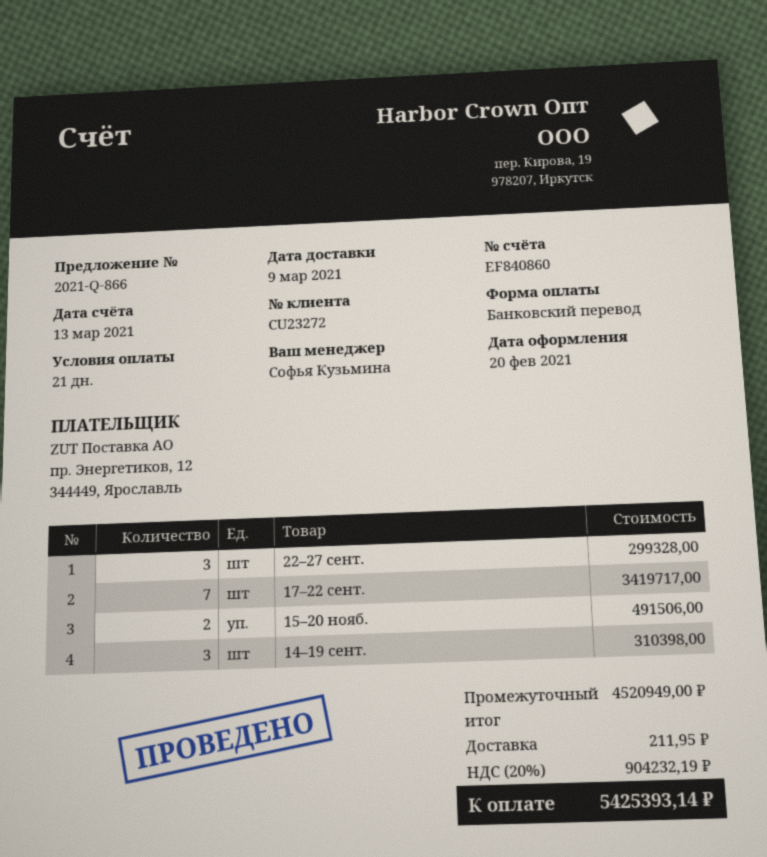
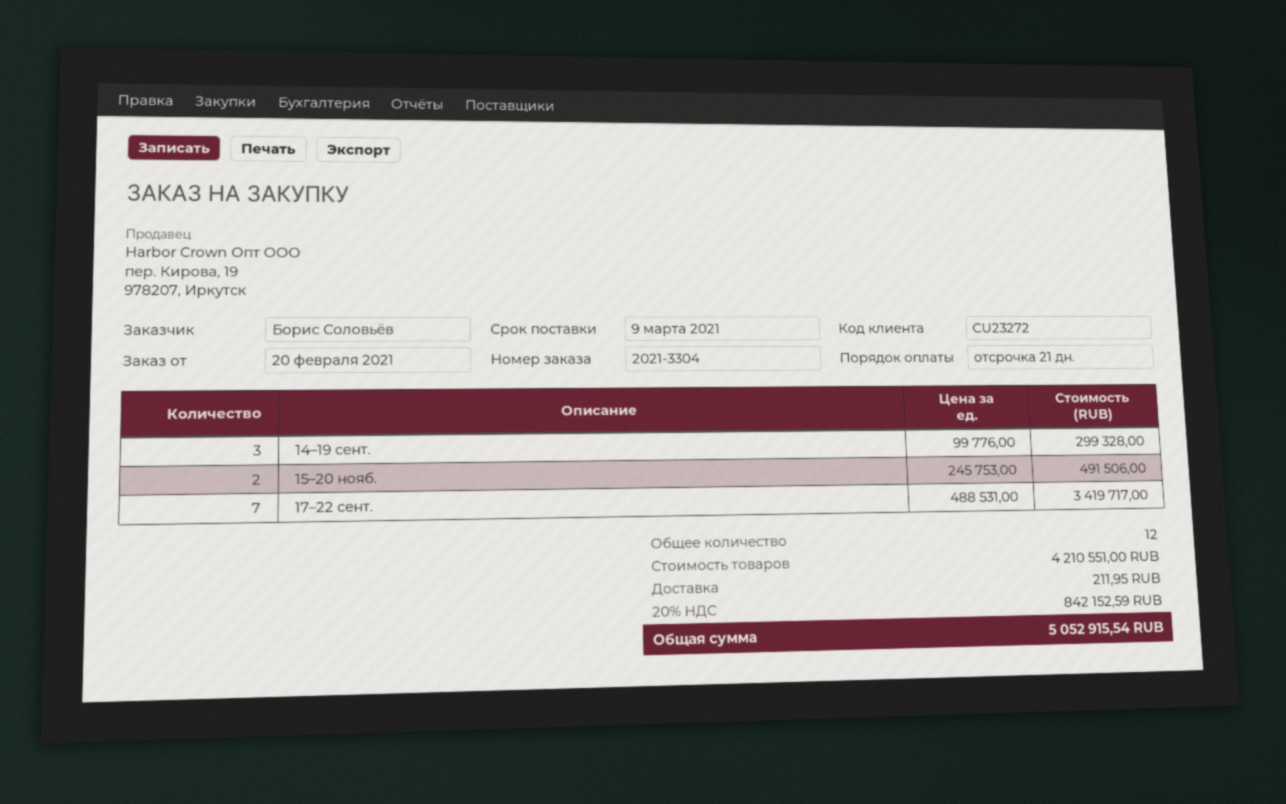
22–27 сент.: 3 for 299328.00 -> none
14–19 сент.: 3 for 310398.00 -> 3 for 299328.00
subtotal: 4520949.00 -> 4210551.00
tax: 20% = 904232.19 -> 20% = 842152.59
total: 5425393.14 -> 5052915.54

